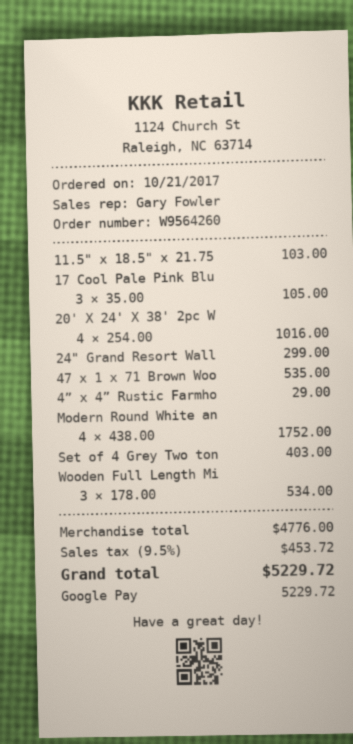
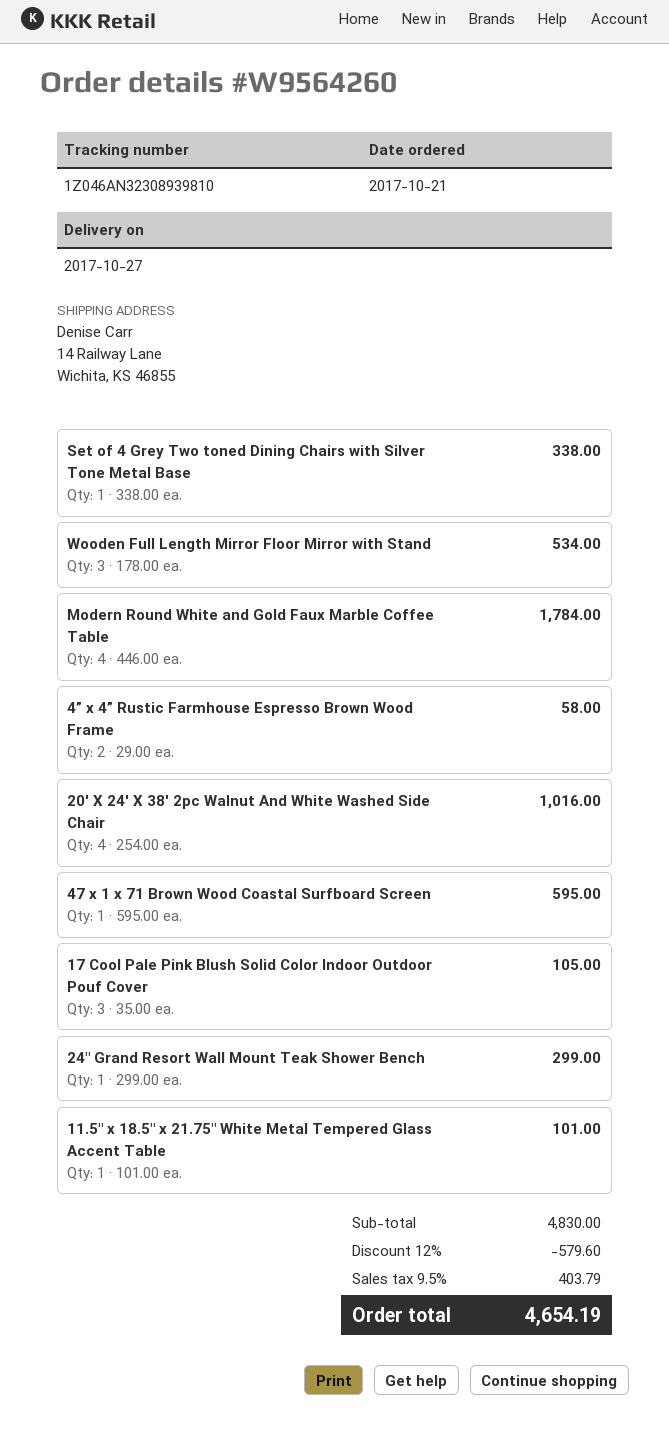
11.5" x 18.5" x 21.75: 1 x 103.00 = 103.00 -> 1 x 101.00 = 101.00
47 x 1 x 71 Brown Woo: 1 x 535.00 = 535.00 -> 1 x 595.00 = 595.00
4” x 4” Rustic Farmho: 1 x 29.00 = 29.00 -> 2 x 29.00 = 58.00
Modern Round White an: 4 x 438.00 = 1752.00 -> 4 x 446.00 = 1784.00
Set of 4 Grey Two ton: 1 x 403.00 = 403.00 -> 1 x 338.00 = 338.00
subtotal: 4776.00 -> 4830.00
discount: none -> 12% = 579.60
tax: 9.5% = 453.72 -> 9.5% = 403.79
total: 5229.72 -> 4654.19

